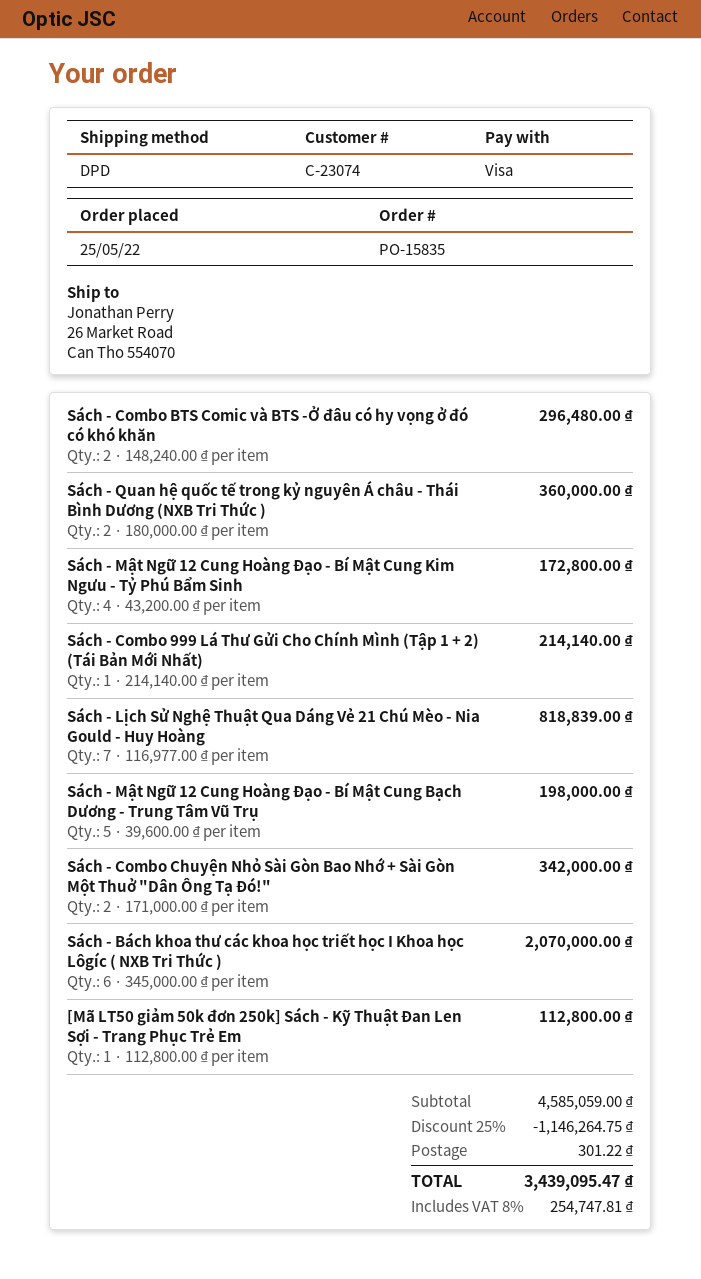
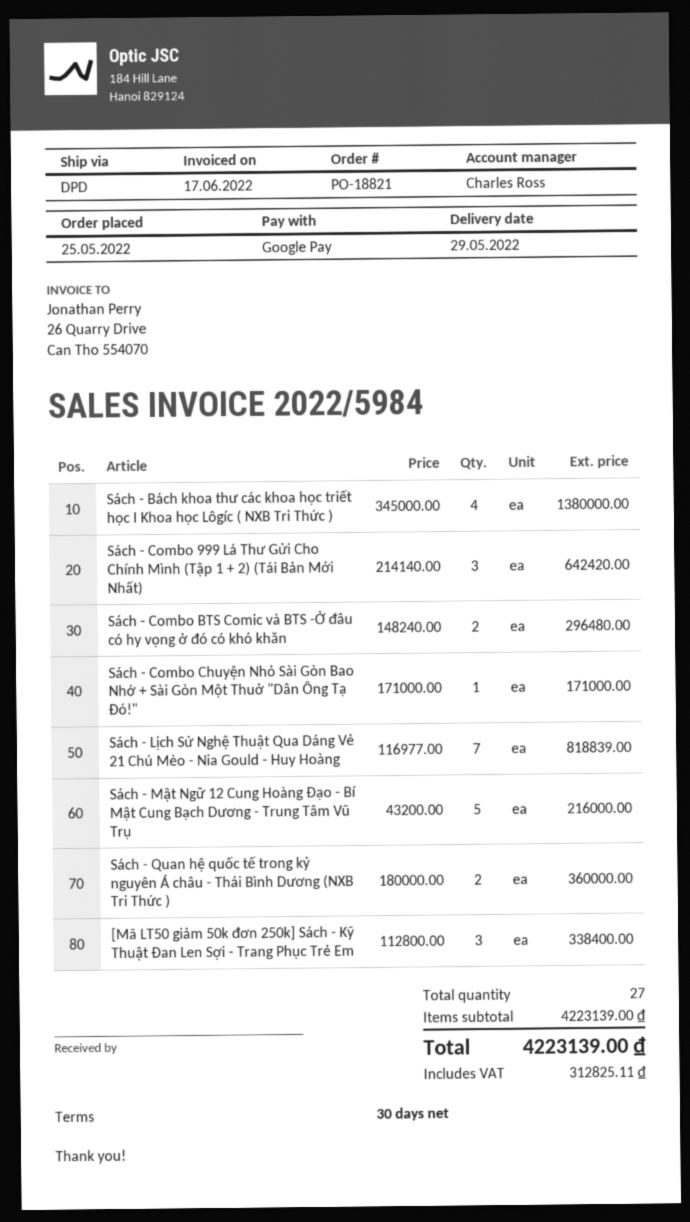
order number: PO-15835 -> PO-18821
payment method: Visa -> Google Pay
Sách - Mật Ngữ 12 Cung Hoàng Đạo - Bí Mật Cung Kim Ngưu - Tỷ Phú Bẩm Sinh: 4 x 43200.00 = 172800.00 -> none
Sách - Combo 999 Lá Thư Gửi Cho Chính Mình (Tập 1 + 2) (Tái Bản Mới Nhất): 1 x 214140.00 = 214140.00 -> 3 x 214140.00 = 642420.00
Sách - Mật Ngữ 12 Cung Hoàng Đạo - Bí Mật Cung Bạch Dương - Trung Tâm Vũ Trụ: 5 x 39600.00 = 198000.00 -> 5 x 43200.00 = 216000.00
Sách - Combo Chuyện Nhỏ Sài Gòn Bao Nhớ + Sài Gòn Một Thuở "Dân Ông Tạ Đó!": 2 x 171000.00 = 342000.00 -> 1 x 171000.00 = 171000.00
Sách - Bách khoa thư các khoa học triết học I Khoa học Lôgíc ( NXB Tri Thức ): 6 x 345000.00 = 2070000.00 -> 4 x 345000.00 = 1380000.00
[Mã LT50 giảm 50k đơn 250k] Sách - Kỹ Thuật Đan Len Sợi - Trang Phục Trẻ Em: 1 x 112800.00 = 112800.00 -> 3 x 112800.00 = 338400.00
subtotal: 4585059.00 -> 4223139.00
discount: 25% = 1146264.75 -> none
shipping: 301.22 -> none
tax: 254747.81 -> 312825.11
total: 3439095.47 -> 4223139.00

